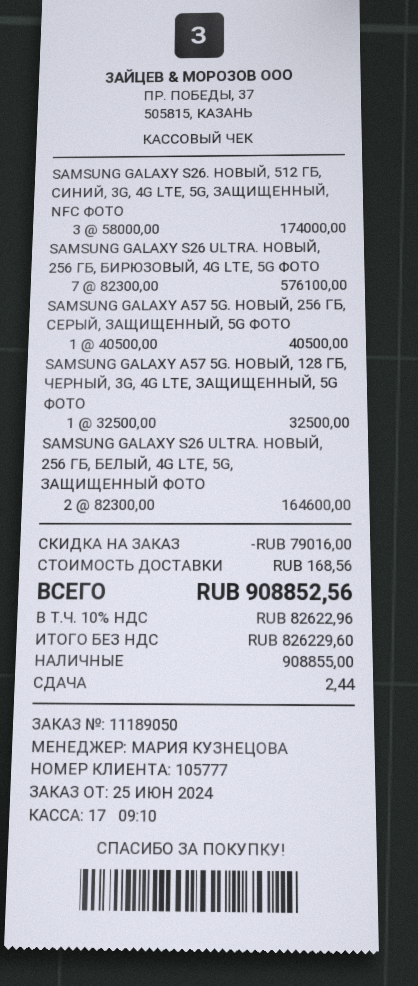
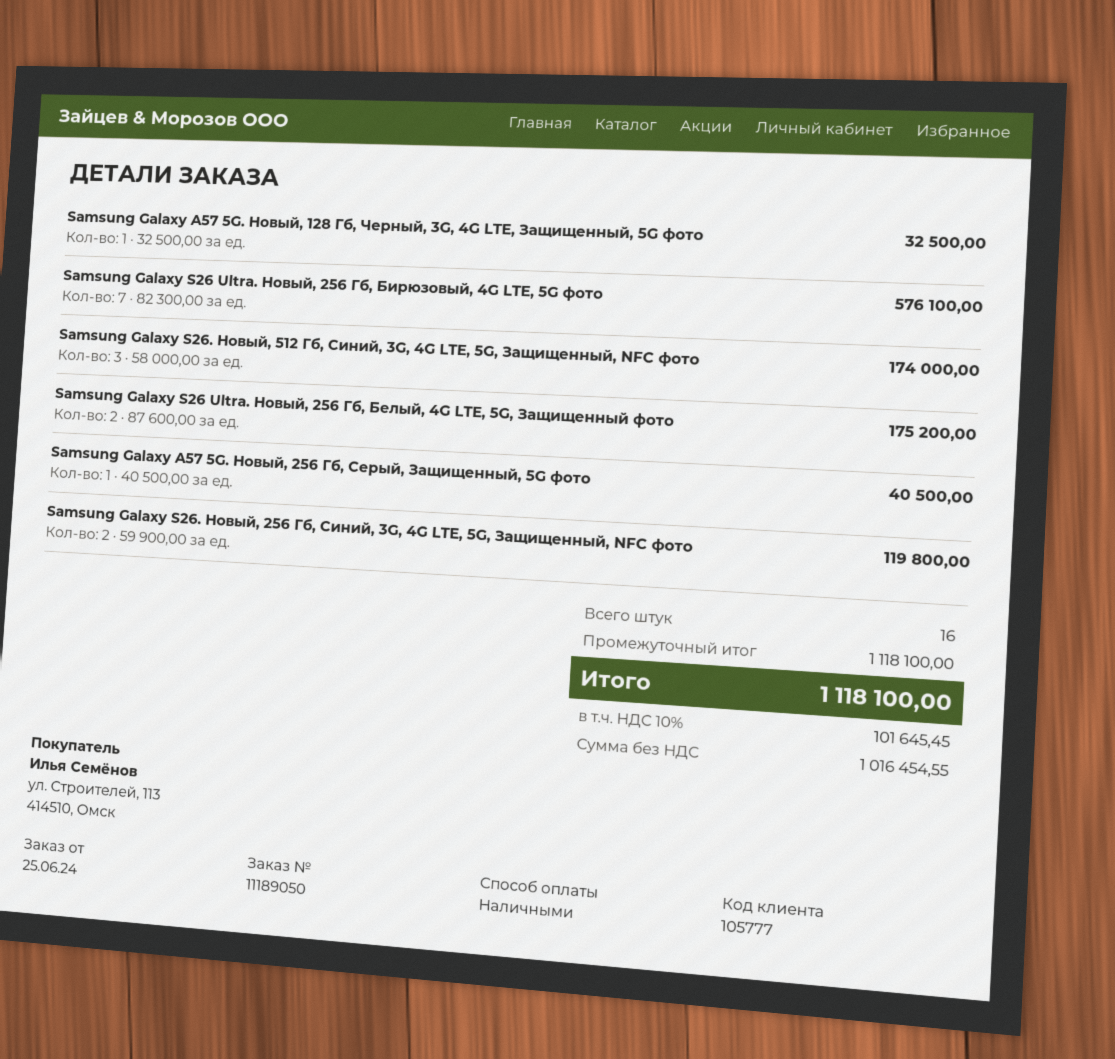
SAMSUNG GALAXY S26 ULTRA. НОВЫЙ, 256 ГБ, БЕЛЫЙ, 4G LTE, 5G, ЗАЩИЩЕННЫЙ ФОТО: 2 x 82300.00 = 164600.00 -> 2 x 87600.00 = 175200.00
Samsung Galaxy S26. Новый, 256 Гб, Синий, 3G, 4G LTE, 5G, Защищенный, NFC фото: none -> 2 x 59900.00 = 119800.00
discount: 79016.00 -> none
shipping: 168.56 -> none
net: 826229.60 -> 1016454.55
tax: 10% = 82622.96 -> 10% = 101645.45
total: 908852.56 -> 1118100.00

